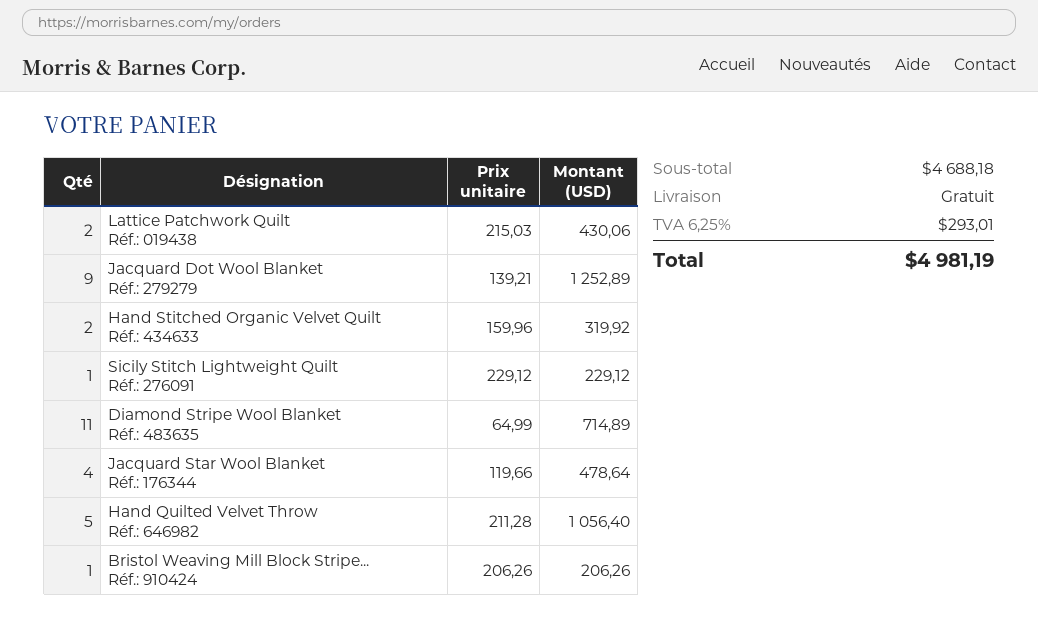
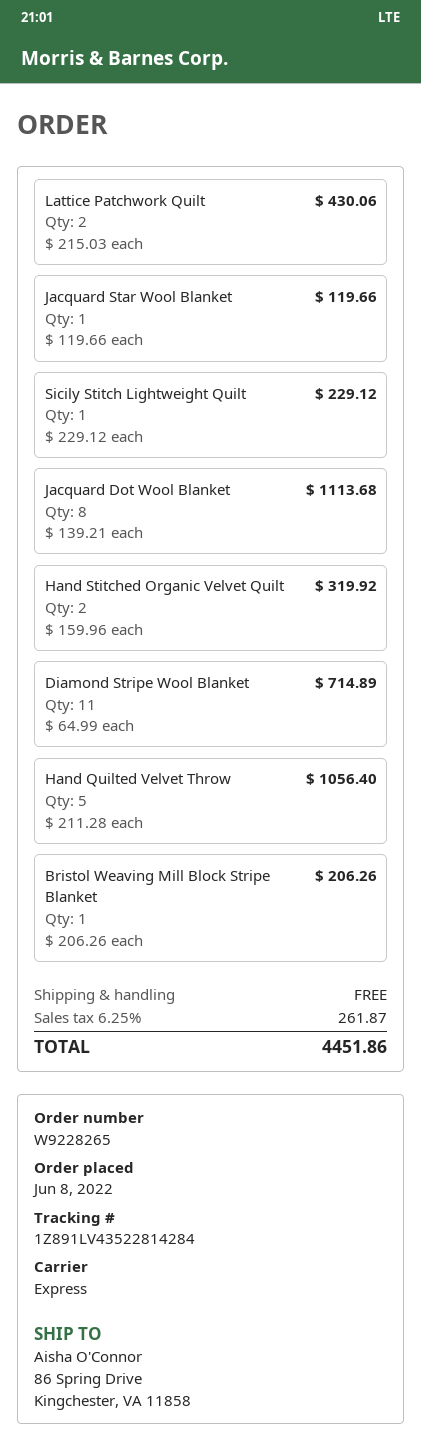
Jacquard Dot Wool Blanket: 9 x 139.21 = 1252.89 -> 8 x 139.21 = 1113.68
Jacquard Star Wool Blanket: 4 x 119.66 = 478.64 -> 1 x 119.66 = 119.66
tax: 6.25% = 293.01 -> 6.25% = 261.87
total: 4981.19 -> 4451.86

